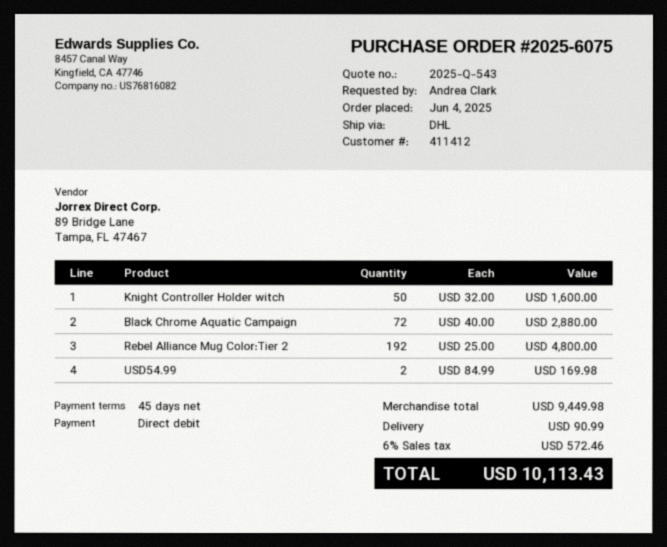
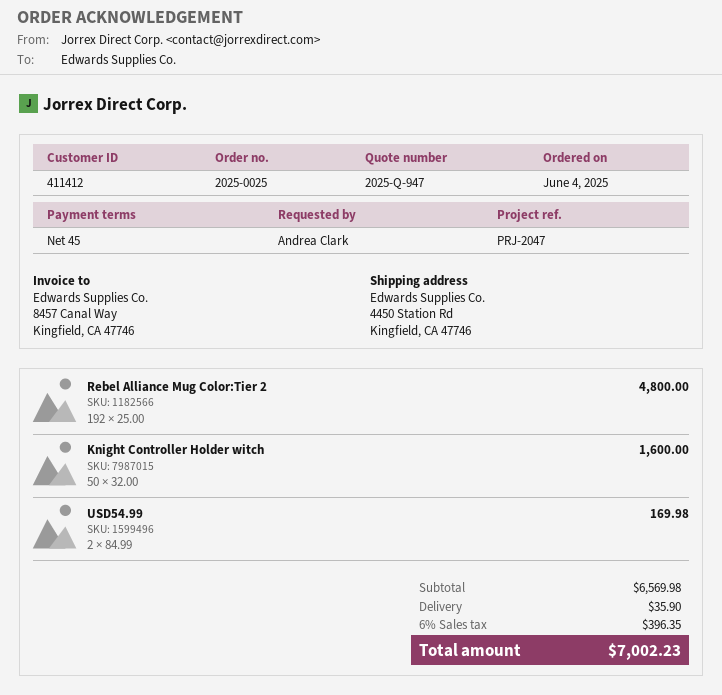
quote number: 2025-Q-543 -> 2025-Q-947
order number: 2025-6075 -> 2025-0025
Black Chrome Aquatic Campaign: 72 x 40.00 = 2880.00 -> none
subtotal: 9449.98 -> 6569.98
shipping: 90.99 -> 35.90
tax: 6% = 572.46 -> 6% = 396.35
total: 10113.43 -> 7002.23

